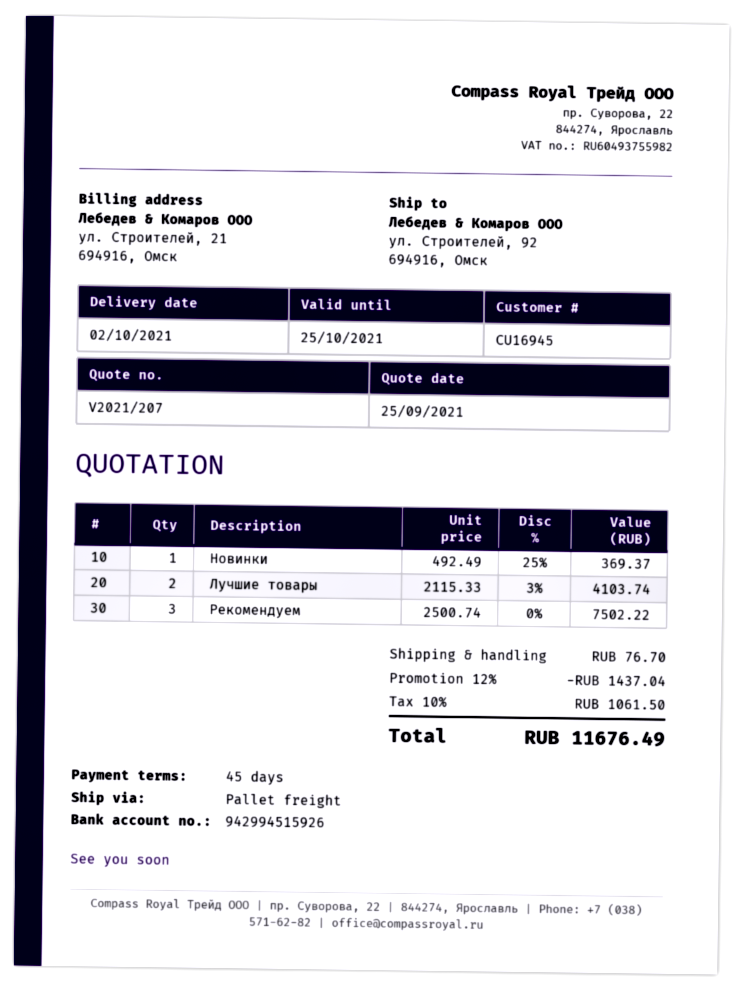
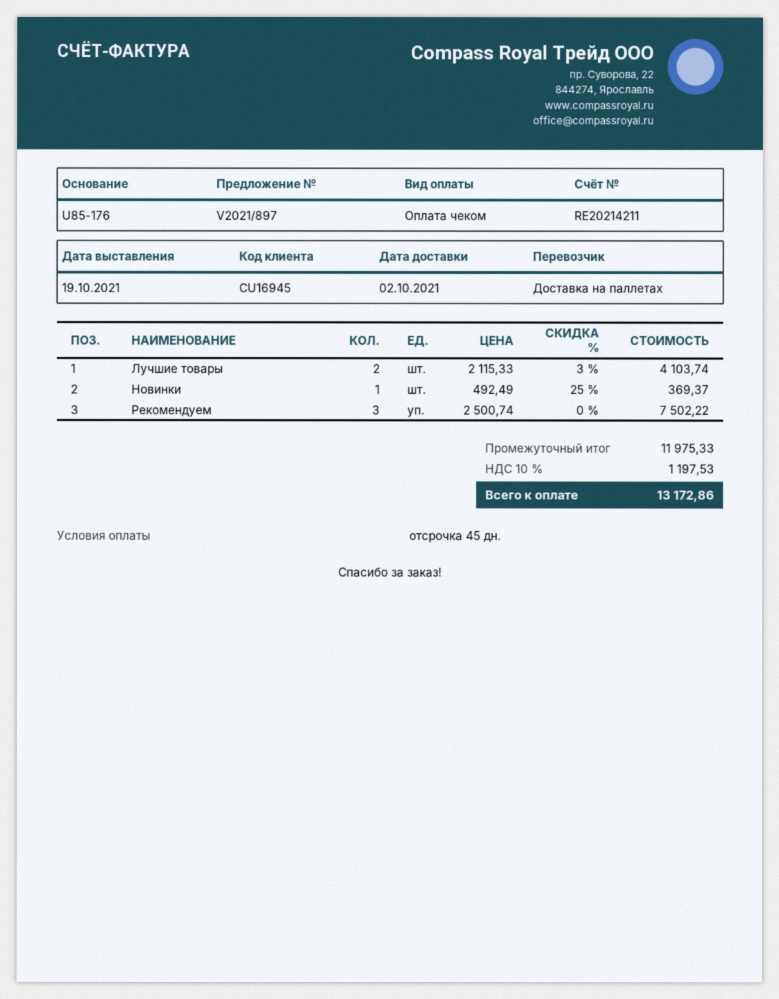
quote number: V2021/207 -> V2021/897
discount: 12% = 1437.04 -> none
shipping: 76.70 -> none
tax: 10% = 1061.50 -> 10% = 1197.53
total: 11676.49 -> 13172.86

